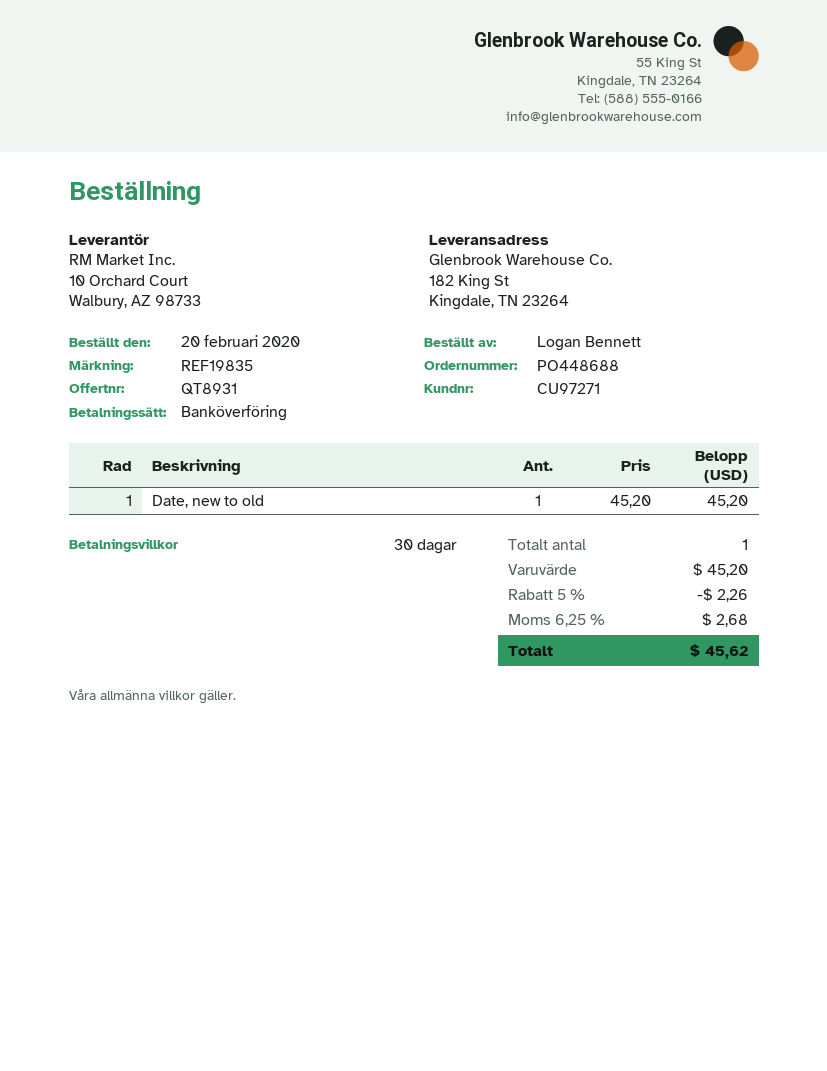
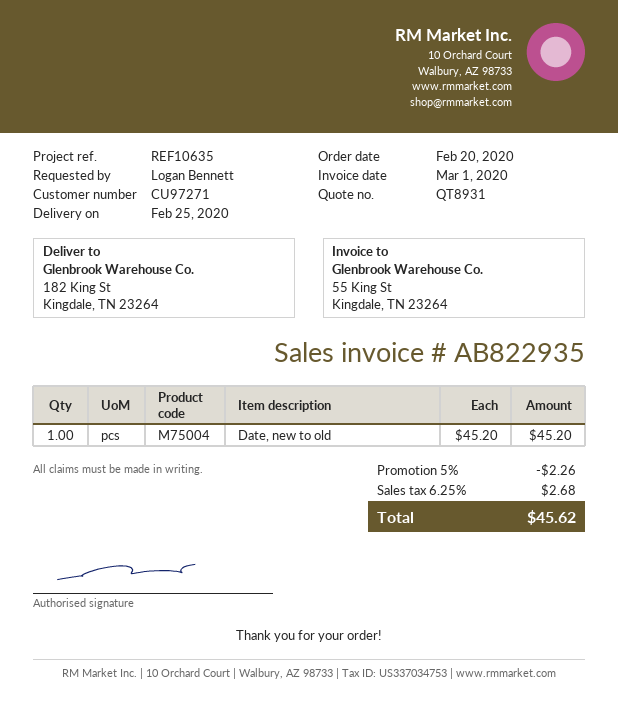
reference: REF19835 -> REF10635

